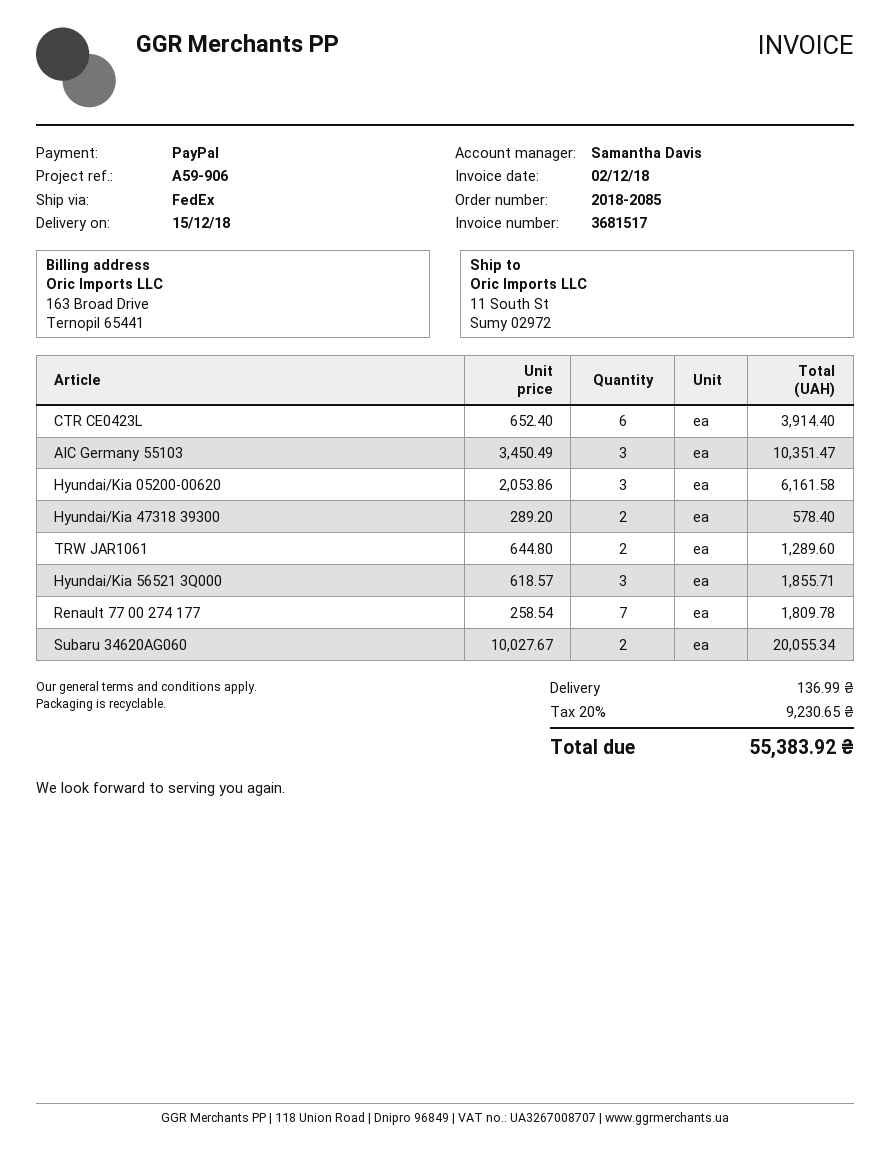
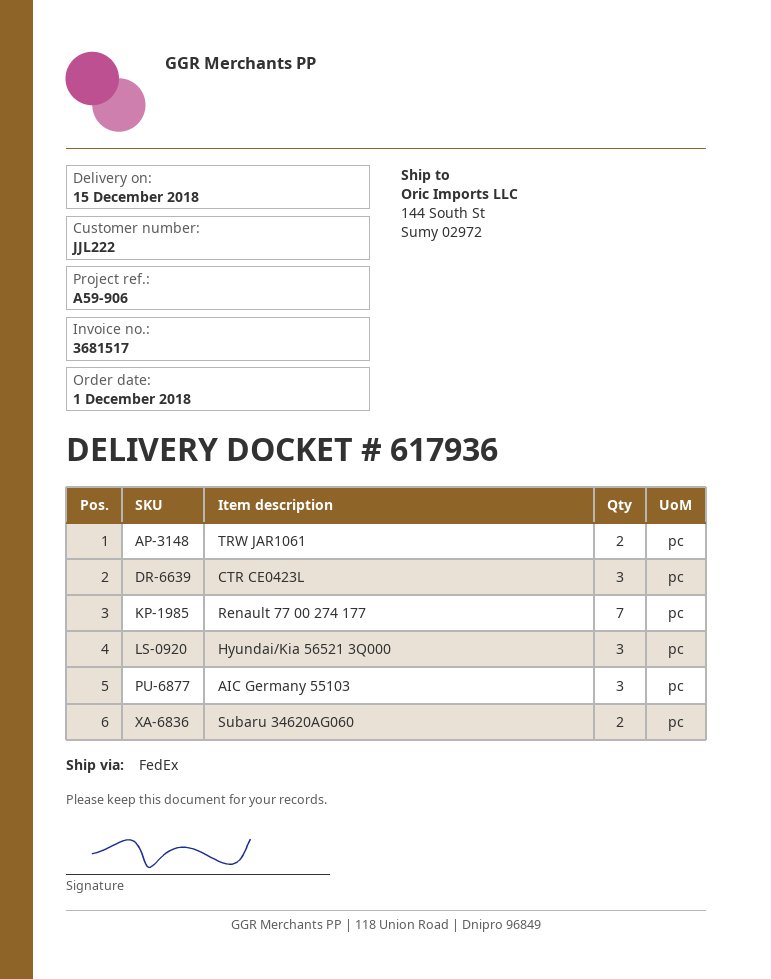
ship to: 11 South St, Sumy 02972 -> 144 South St, Sumy 02972
CTR CE0423L: 6 -> 3
Hyundai/Kia 05200-00620: 3 -> none
Hyundai/Kia 47318 39300: 2 -> none

